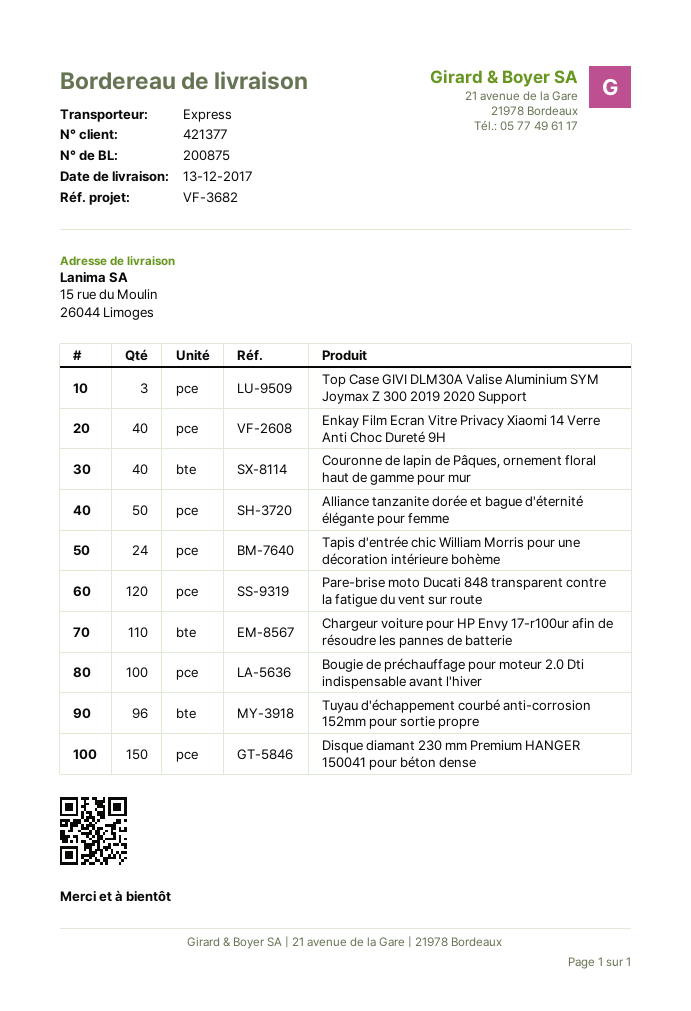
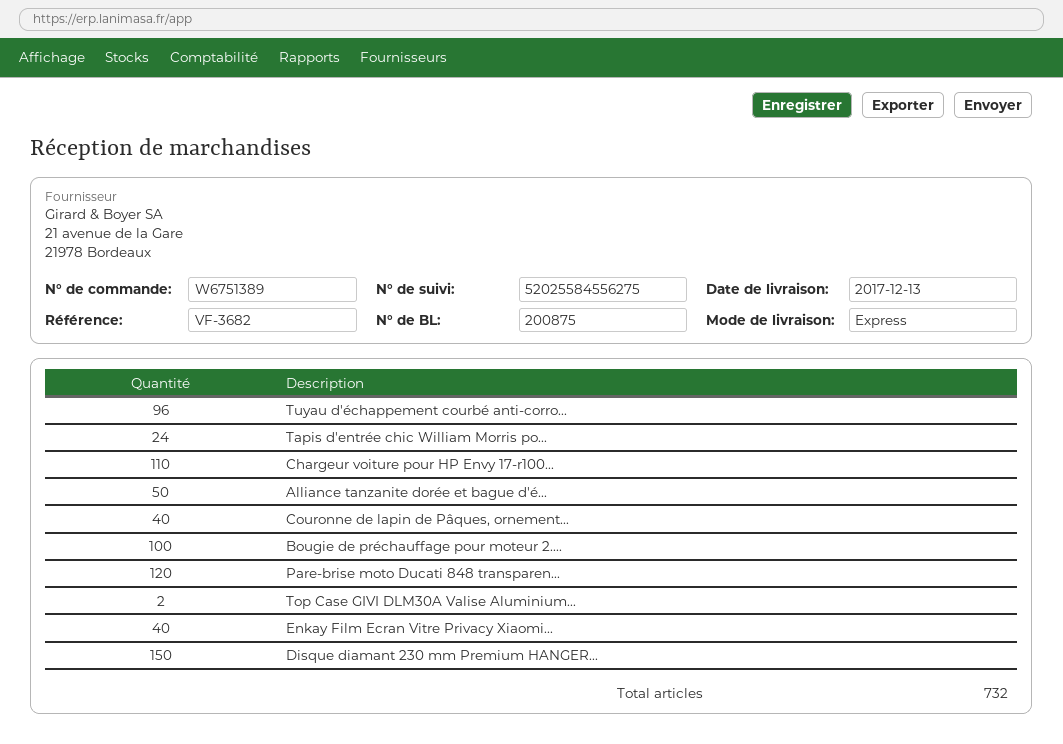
Top Case GIVI DLM30A Valise Aluminium SYM Joymax Z 300 2019 2020 Support: 3 -> 2

